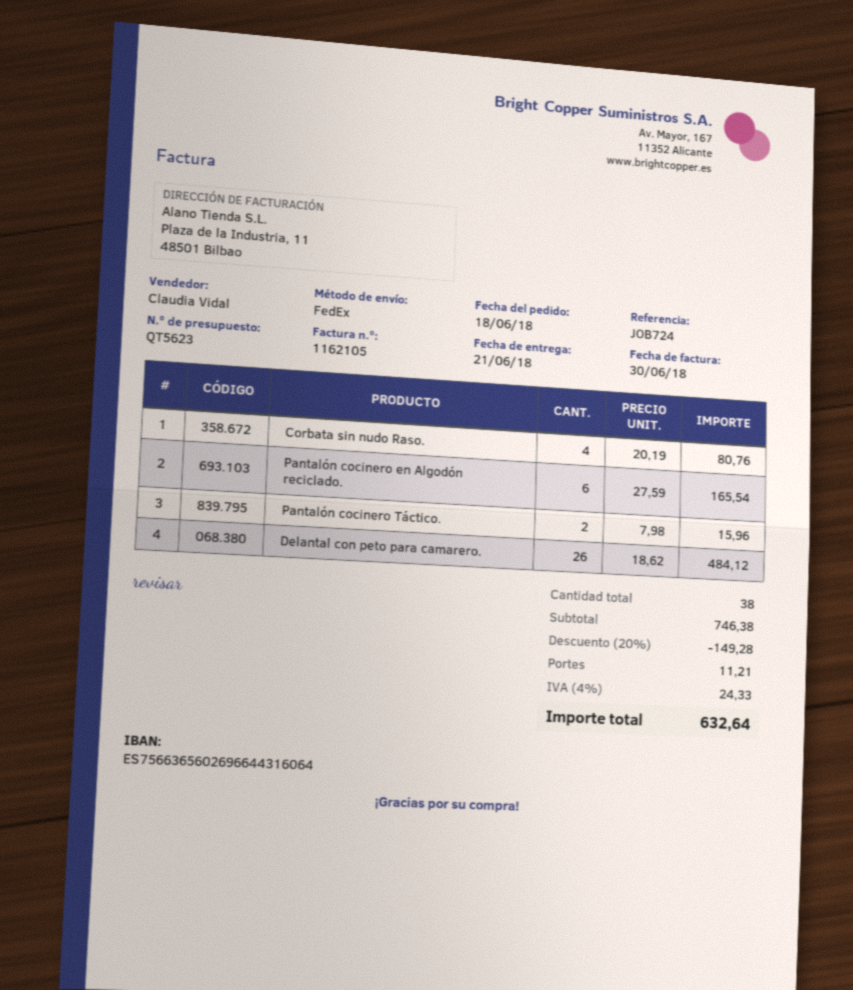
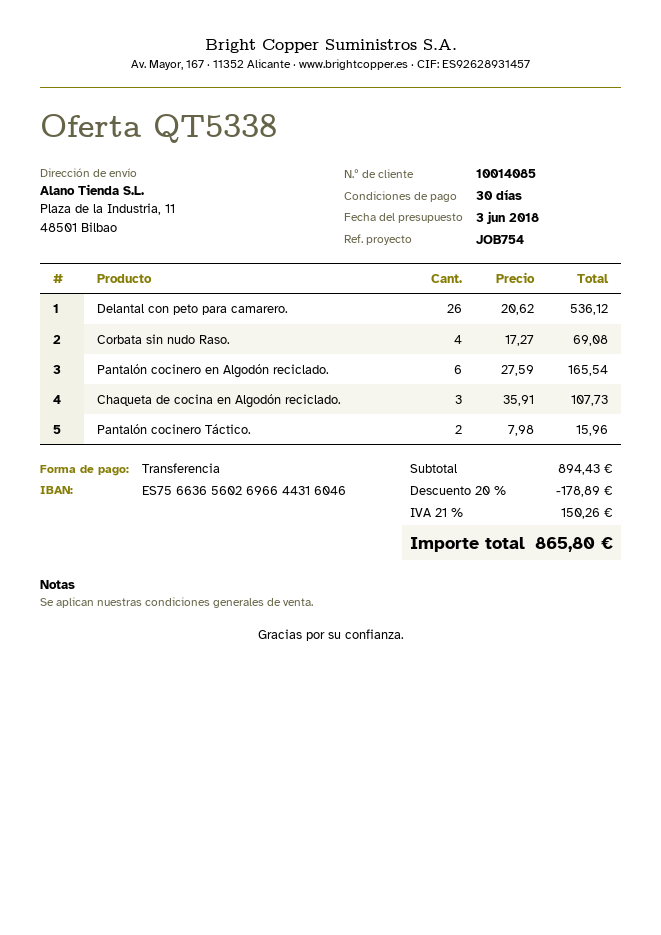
quote number: QT5623 -> QT5338
reference: JOB724 -> JOB754
bank account: ES7566365602696644316064 -> ES7566365602696644316046
Corbata sin nudo Raso.: 4 x 20.19 = 80.76 -> 4 x 17.27 = 69.08
Delantal con peto para camarero.: 26 x 18.62 = 484.12 -> 26 x 20.62 = 536.12
Chaqueta de cocina en Algodón reciclado.: none -> 3 x 35.91 = 107.73
subtotal: 746.38 -> 894.43
discount: 20% = 149.28 -> 20% = 178.89
shipping: 11.21 -> none
tax: 4% = 24.33 -> 21% = 150.26
total: 632.64 -> 865.80

